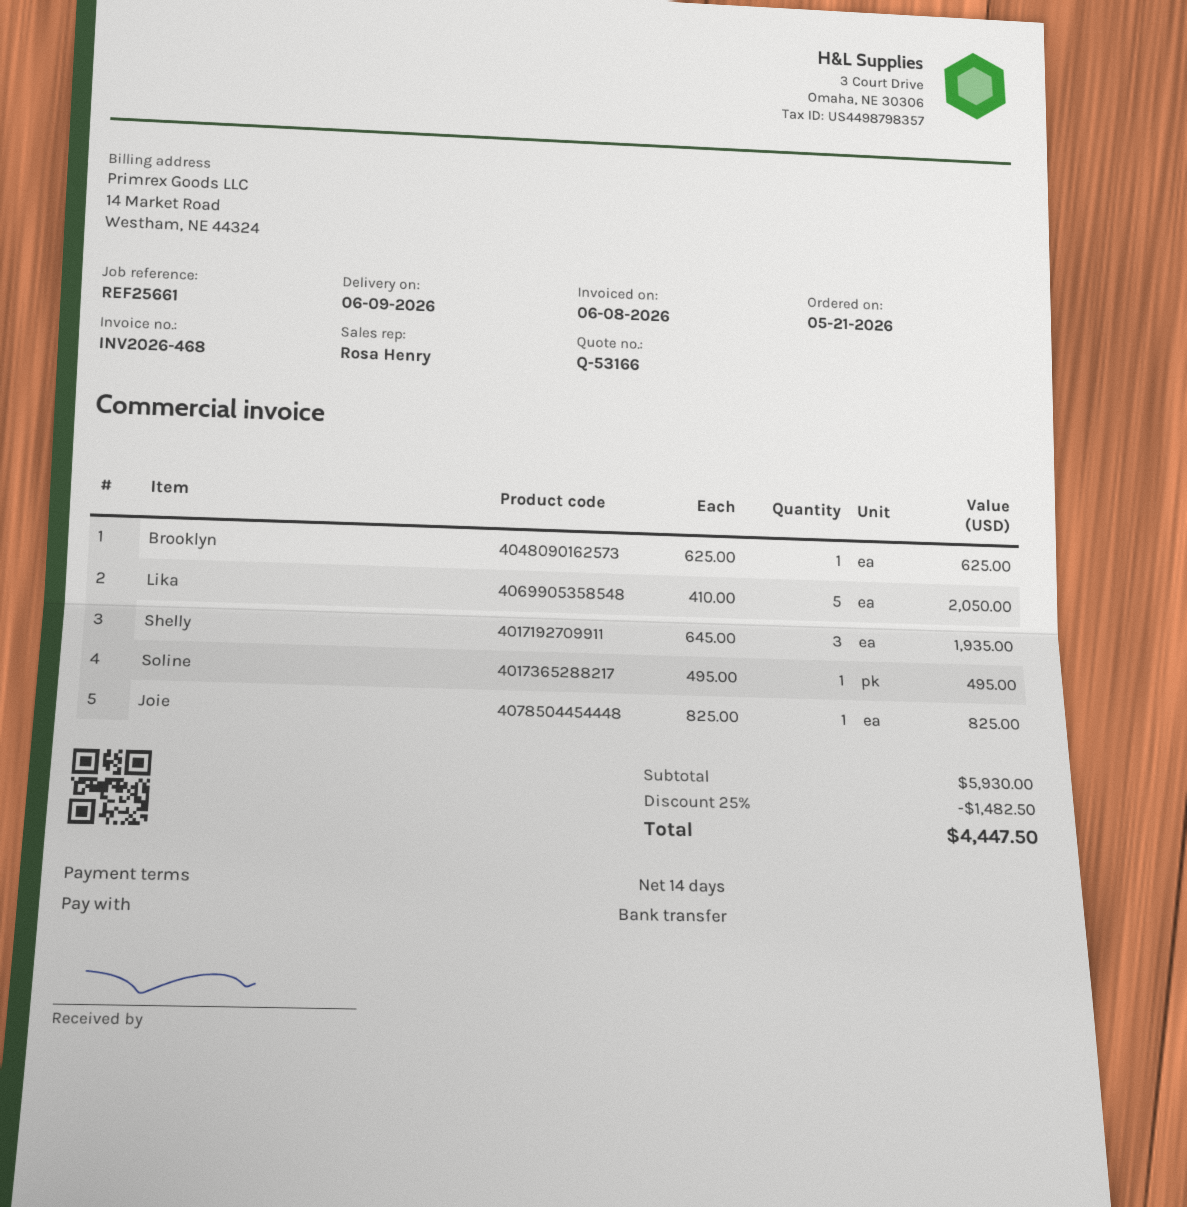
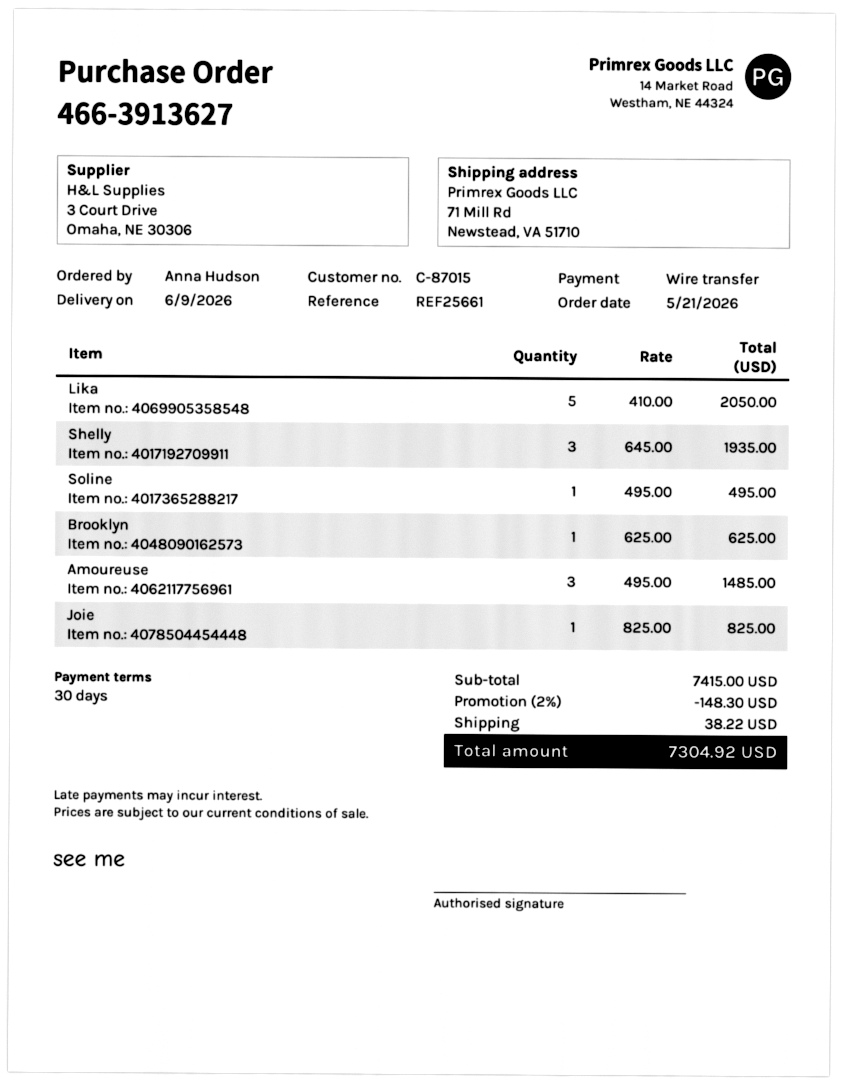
payment terms: 14 days -> 30 days
Amoureuse: none -> 3 x 495.00 = 1485.00
subtotal: 5930.00 -> 7415.00
discount: 25% = 1482.50 -> 2% = 148.30
shipping: none -> 38.22
total: 4447.50 -> 7304.92

